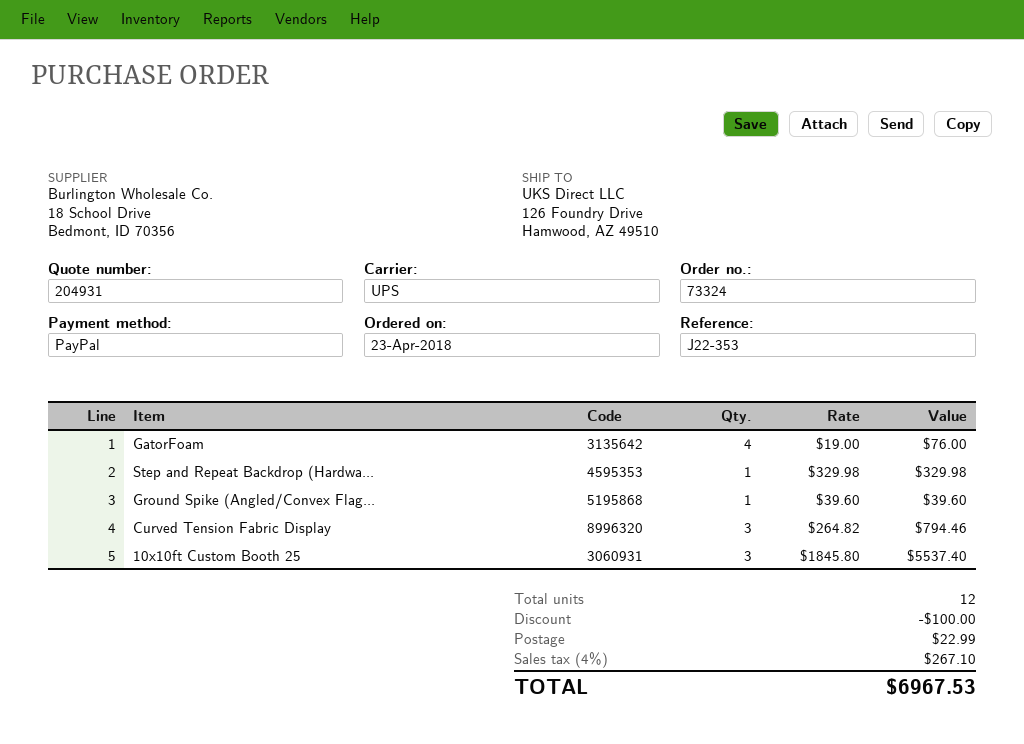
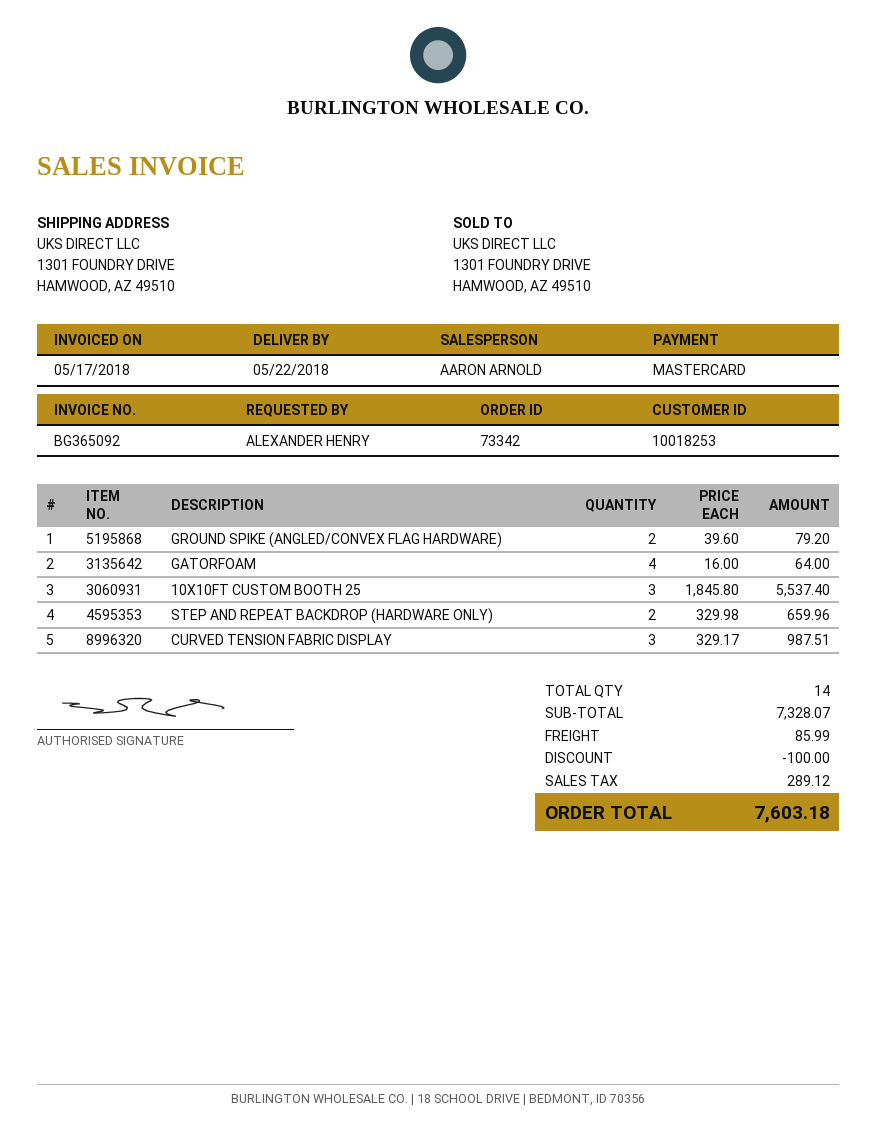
order number: 73324 -> 73342
payment method: PayPal -> Mastercard
ship to: 126 Foundry Drive, Hamwood, AZ 49510 -> 1301 FOUNDRY DRIVE, HAMWOOD, AZ 49510
GatorFoam: 4 x 19.00 = 76.00 -> 4 x 16.00 = 64.00
Step and Repeat Backdrop (Hardwa...: 1 x 329.98 = 329.98 -> 2 x 329.98 = 659.96
Ground Spike (Angled/Convex Flag...: 1 x 39.60 = 39.60 -> 2 x 39.60 = 79.20
Curved Tension Fabric Display: 3 x 264.82 = 794.46 -> 3 x 329.17 = 987.51
total quantity: 12 -> 14
shipping: 22.99 -> 85.99
tax: 267.10 -> 289.12
total: 6967.53 -> 7603.18

